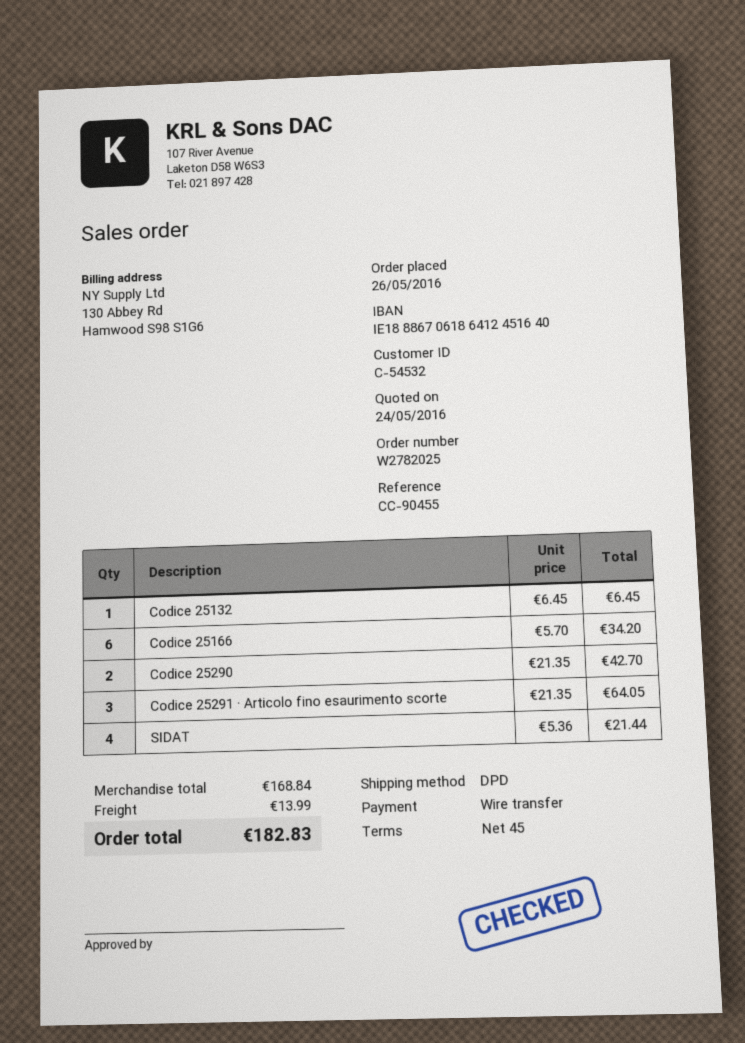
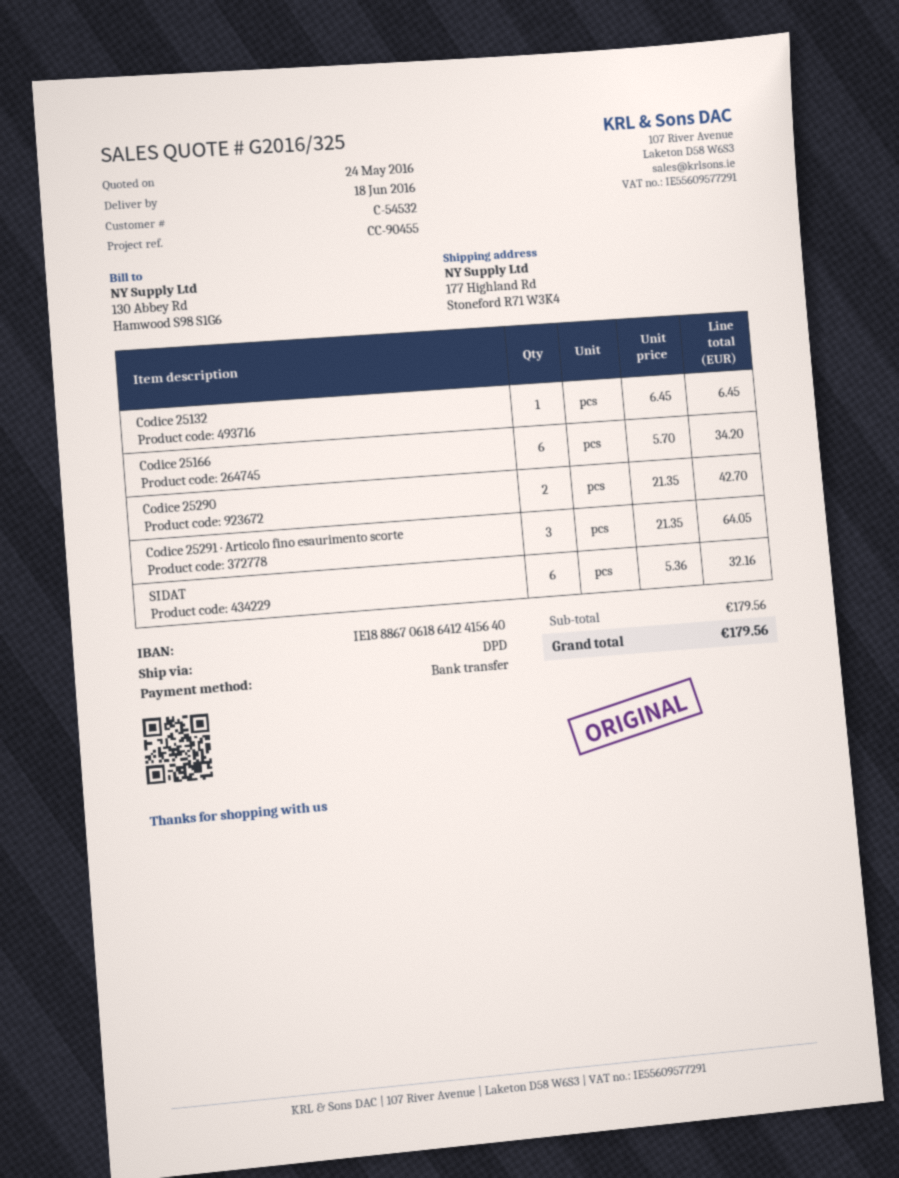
bank account: IE18886706186412451640 -> IE18886706186412415640
SIDAT: 4 x 5.36 = 21.44 -> 6 x 5.36 = 32.16
subtotal: 168.84 -> 179.56
shipping: 13.99 -> none
total: 182.83 -> 179.56

